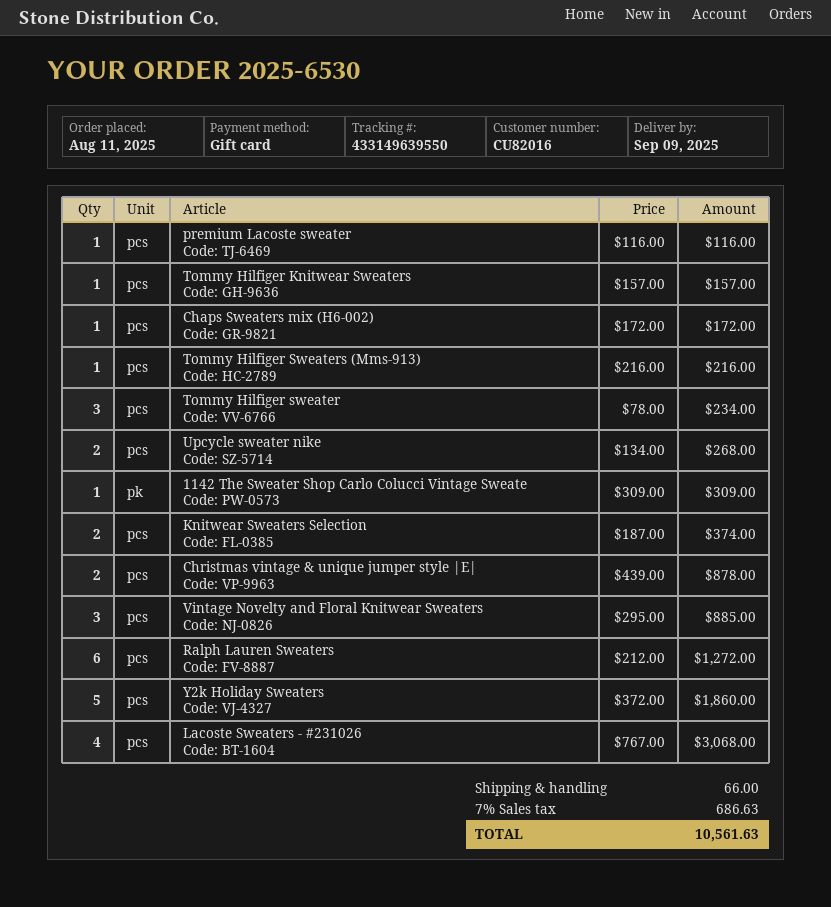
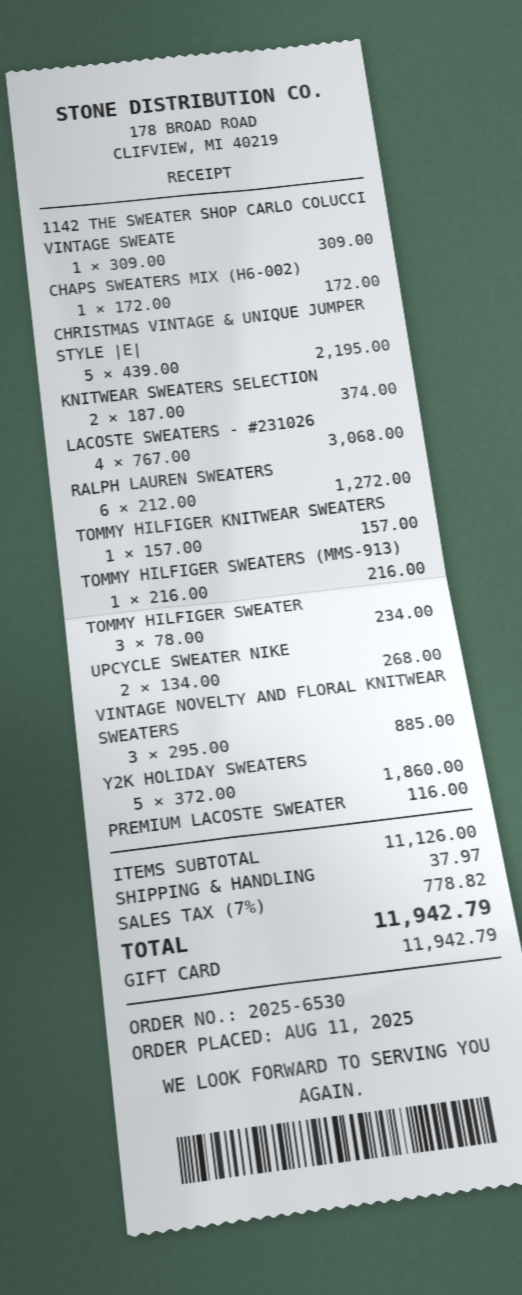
Christmas vintage & unique jumper style |E|: 2 x 439.00 = 878.00 -> 5 x 439.00 = 2195.00
shipping: 66.00 -> 37.97
tax: 7% = 686.63 -> 7% = 778.82
total: 10561.63 -> 11942.79

